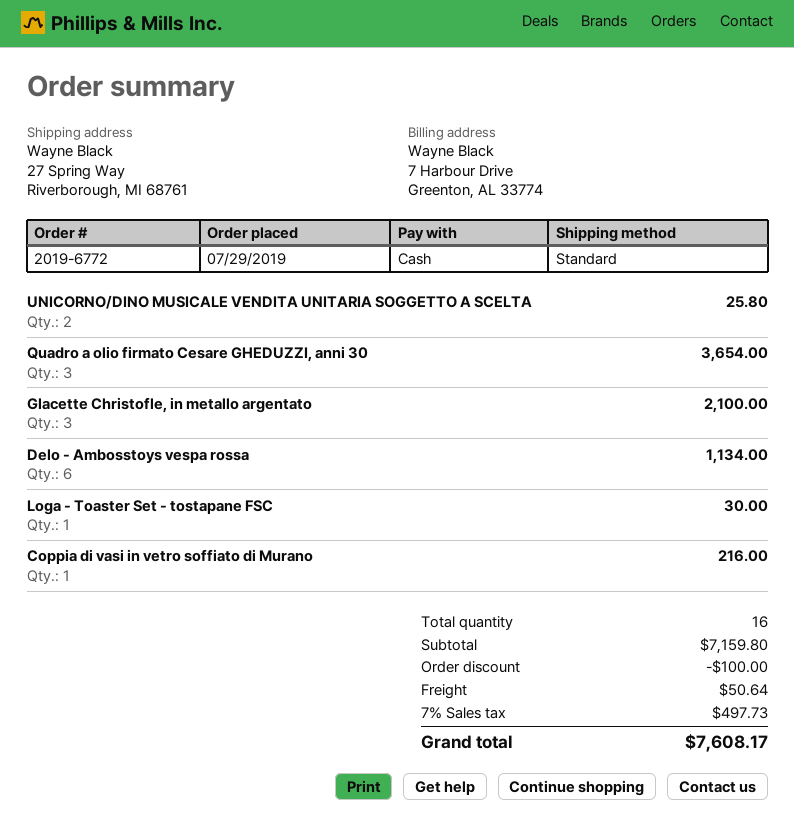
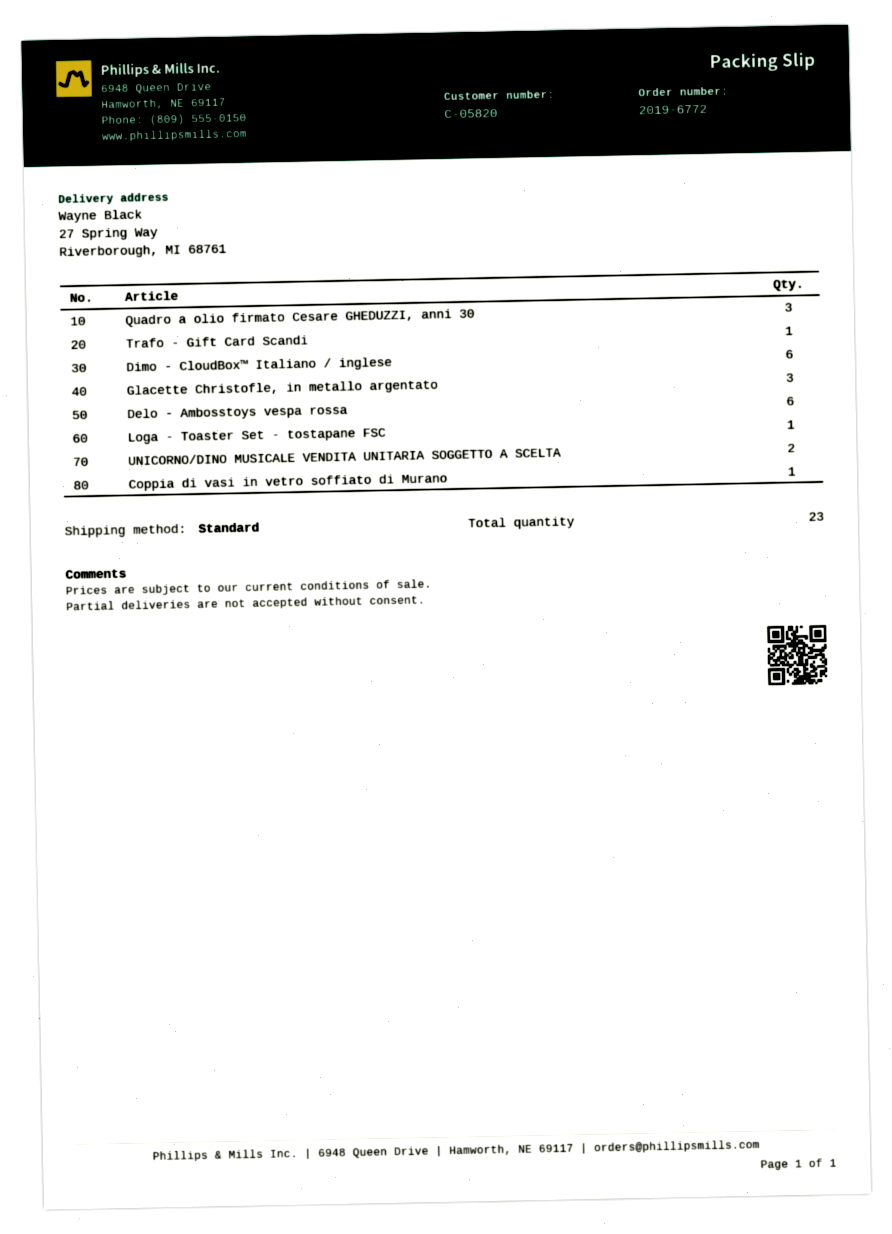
Trafo - Gift Card Scandi: none -> 1
Dimo - CloudBox™ Italiano / inglese: none -> 6
total quantity: 16 -> 23

